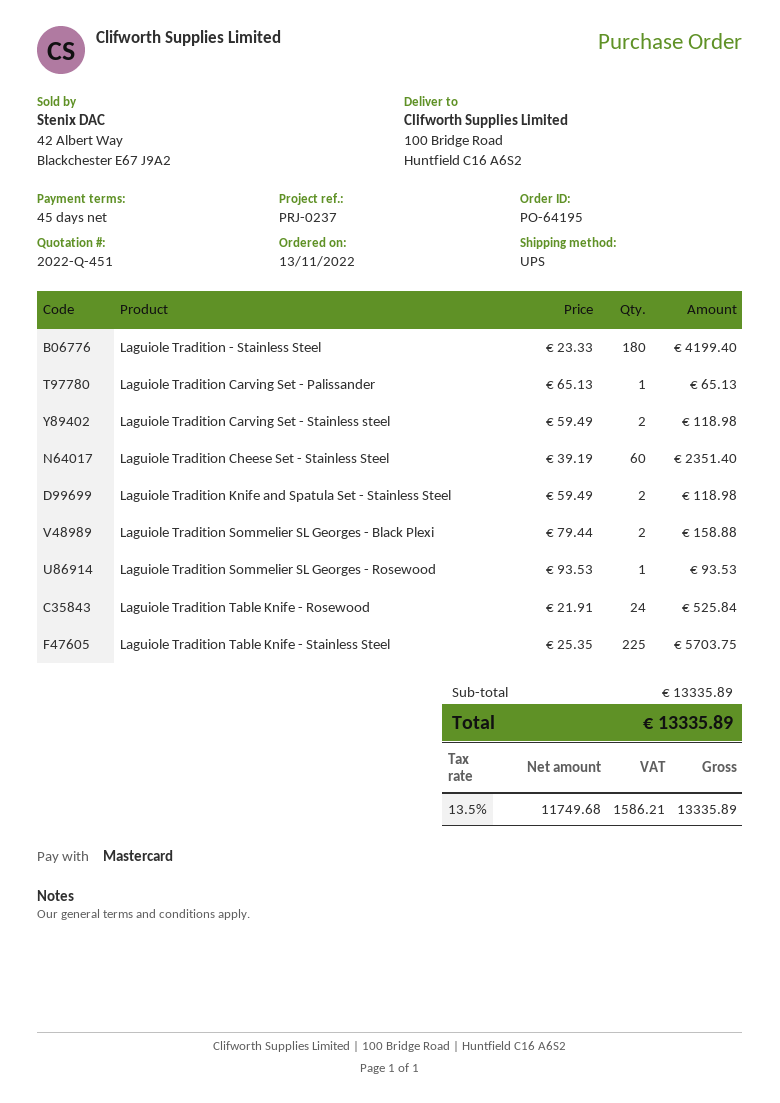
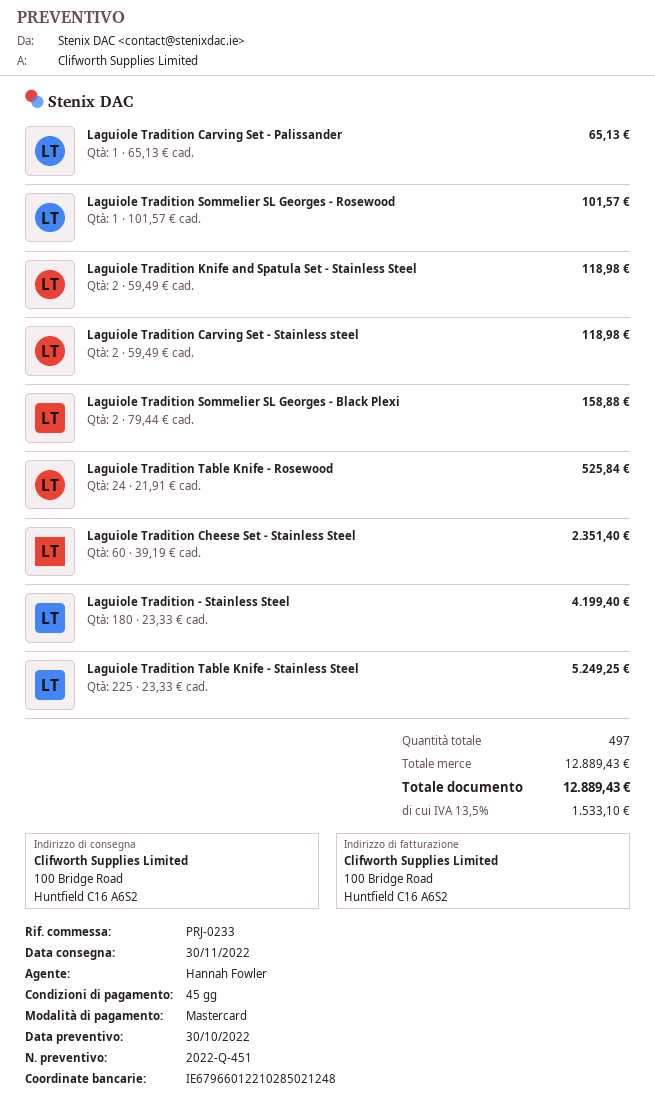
reference: PRJ-0237 -> PRJ-0233
Laguiole Tradition Sommelier SL Georges - Rosewood: 1 x 93.53 = 93.53 -> 1 x 101.57 = 101.57
Laguiole Tradition Table Knife - Stainless Steel: 225 x 25.35 = 5703.75 -> 225 x 23.33 = 5249.25
subtotal: 13335.89 -> 12889.43
tax: 13.5% = 1586.21 -> 13.5% = 1533.10
total: 13335.89 -> 12889.43

